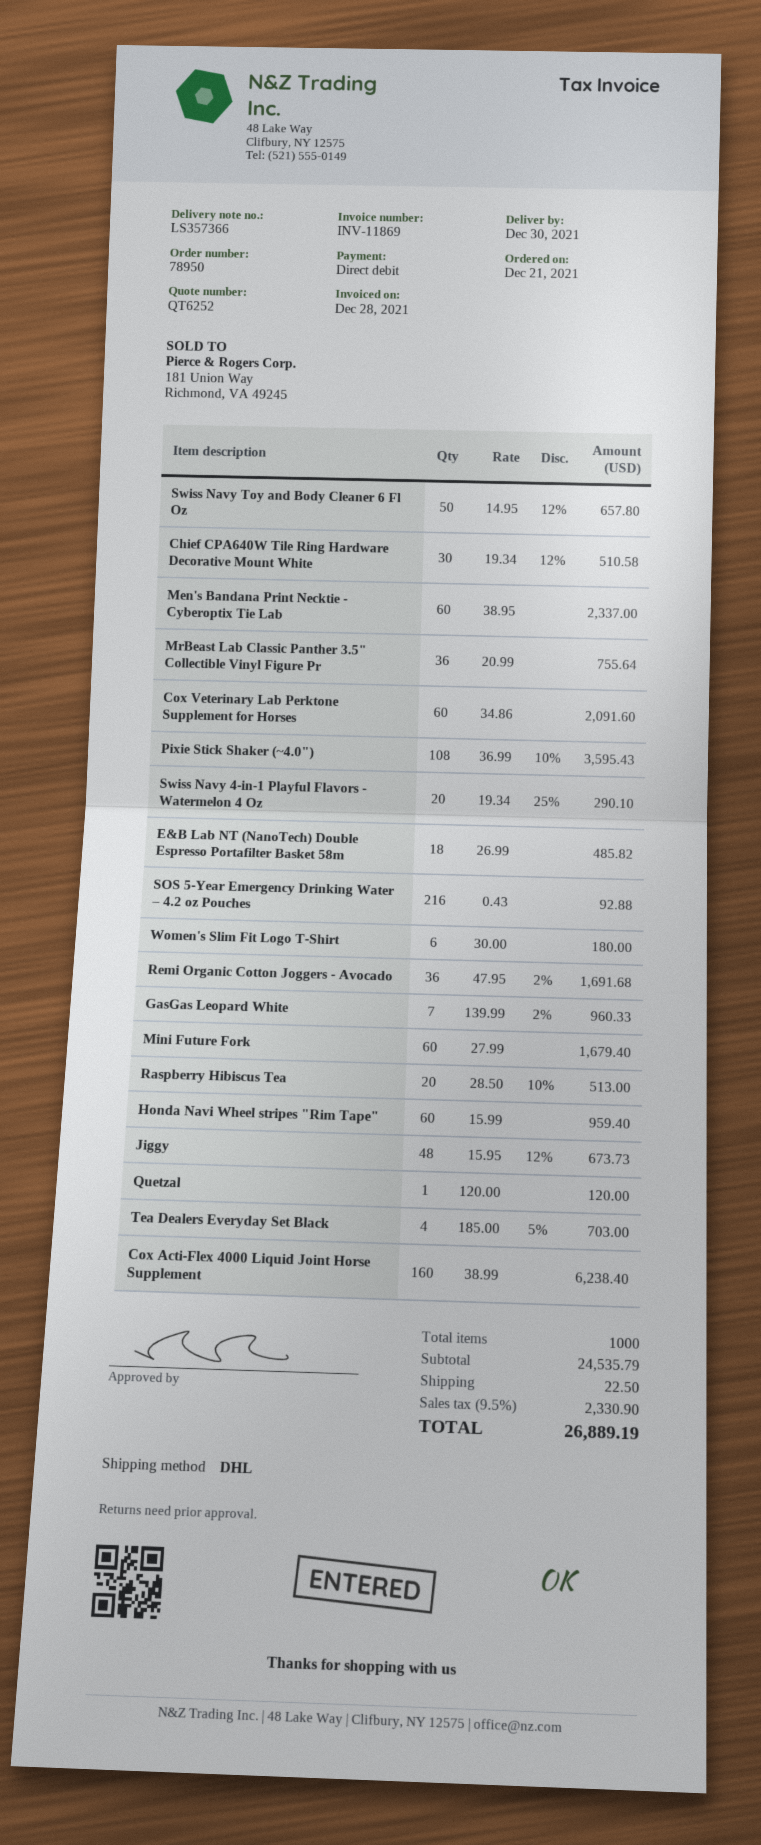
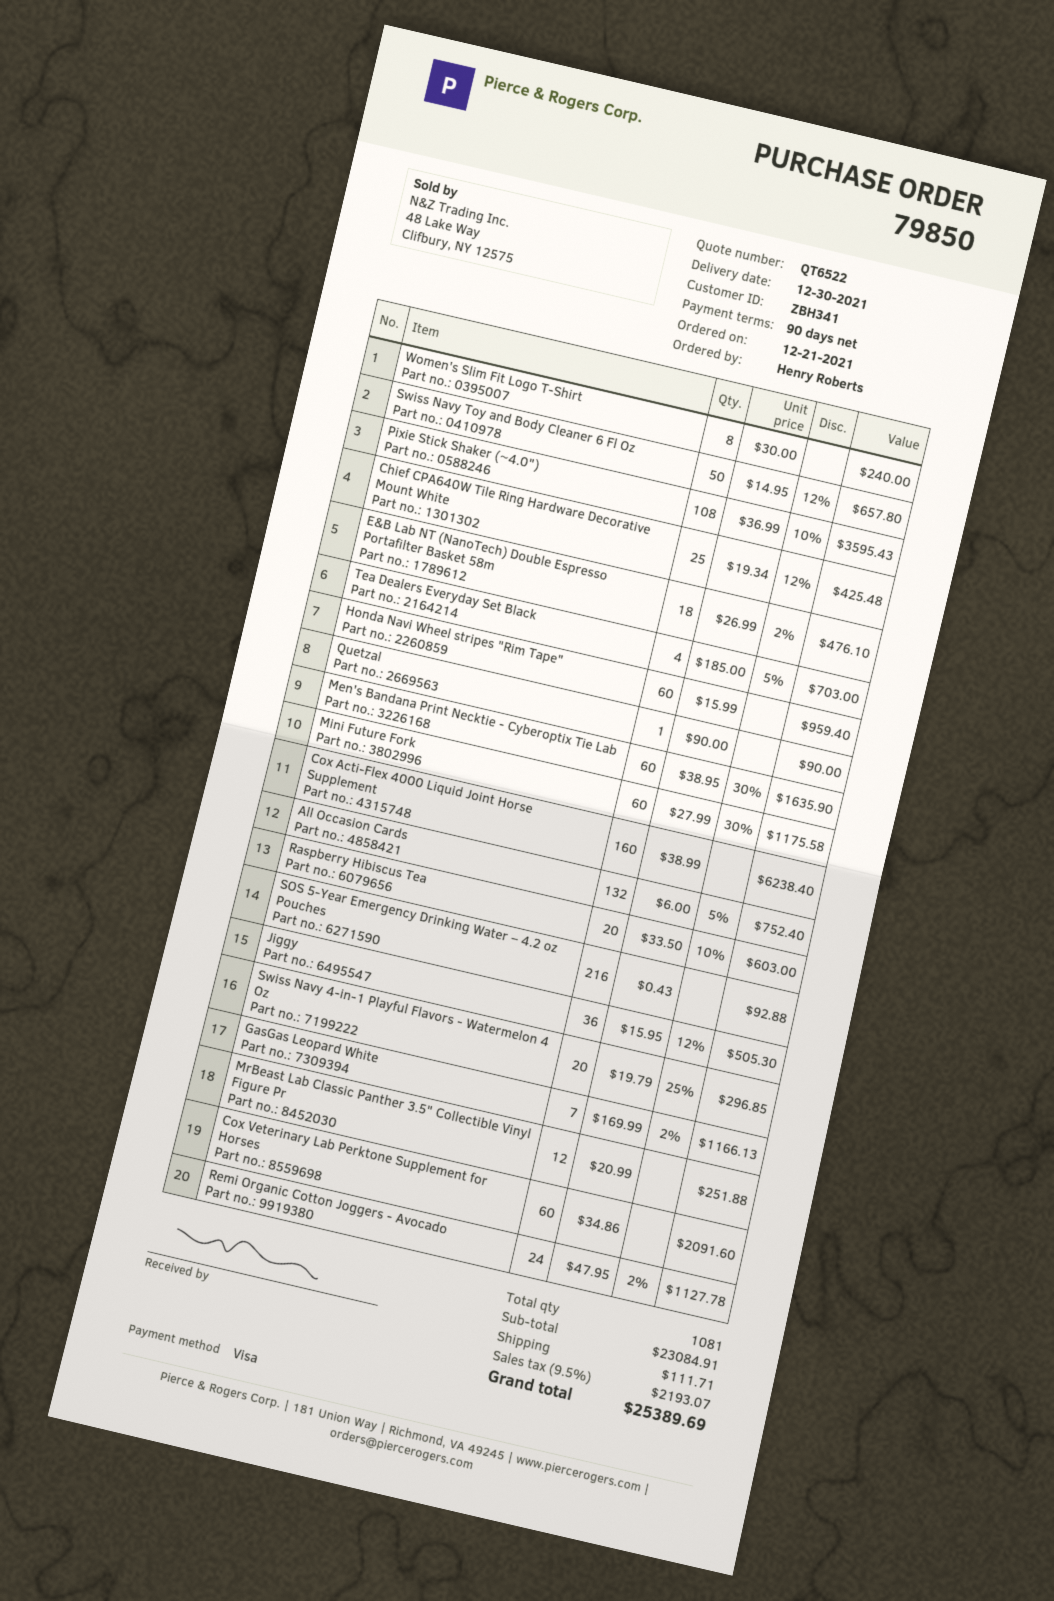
quote number: QT6252 -> QT6522
order number: 78950 -> 79850
payment method: direct debit -> Visa
Chief CPA640W Tile Ring Hardware Decorative Mount White: 30 x 19.34 - 12% = 510.58 -> 25 x 19.34 - 12% = 425.48
Men's Bandana Print Necktie - Cyberoptix Tie Lab: 60 x 38.95 = 2337.00 -> 60 x 38.95 - 30% = 1635.90
MrBeast Lab Classic Panther 3.5" Collectible Vinyl Figure Pr: 36 x 20.99 = 755.64 -> 12 x 20.99 = 251.88
Swiss Navy 4-in-1 Playful Flavors - Watermelon 4 Oz: 20 x 19.34 - 25% = 290.10 -> 20 x 19.79 - 25% = 296.85
E&B Lab NT (NanoTech) Double Espresso Portafilter Basket 58m: 18 x 26.99 = 485.82 -> 18 x 26.99 - 2% = 476.10
Women's Slim Fit Logo T-Shirt: 6 x 30.00 = 180.00 -> 8 x 30.00 = 240.00
Remi Organic Cotton Joggers - Avocado: 36 x 47.95 - 2% = 1691.68 -> 24 x 47.95 - 2% = 1127.78
GasGas Leopard White: 7 x 139.99 - 2% = 960.33 -> 7 x 169.99 - 2% = 1166.13
Mini Future Fork: 60 x 27.99 = 1679.40 -> 60 x 27.99 - 30% = 1175.58
Raspberry Hibiscus Tea: 20 x 28.50 - 10% = 513.00 -> 20 x 33.50 - 10% = 603.00
Jiggy: 48 x 15.95 - 12% = 673.73 -> 36 x 15.95 - 12% = 505.30
Quetzal: 1 x 120.00 = 120.00 -> 1 x 90.00 = 90.00
All Occasion Cards: none -> 132 x 6.00 - 5% = 752.40
total quantity: 1000 -> 1081
subtotal: 24535.79 -> 23084.91
shipping: 22.50 -> 111.71
tax: 9.5% = 2330.90 -> 9.5% = 2193.07
total: 26889.19 -> 25389.69

